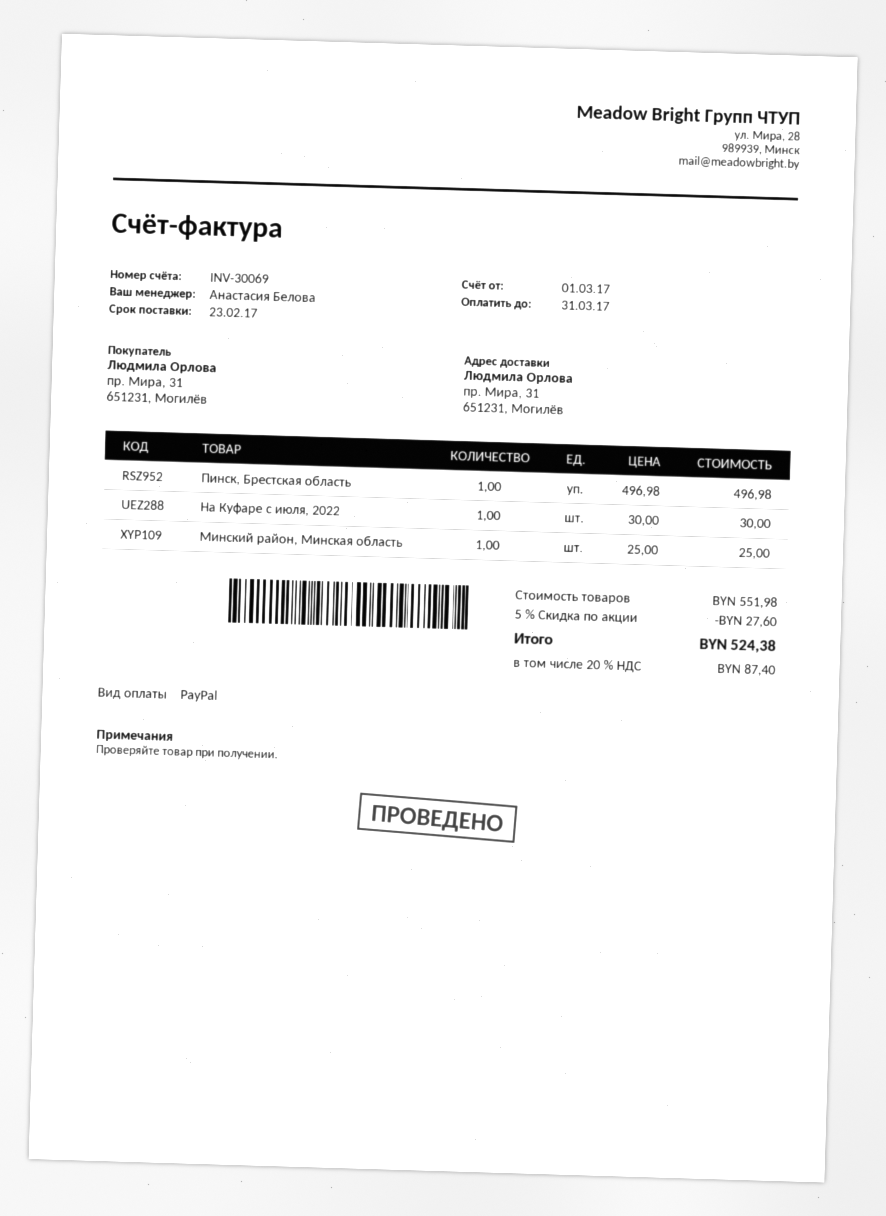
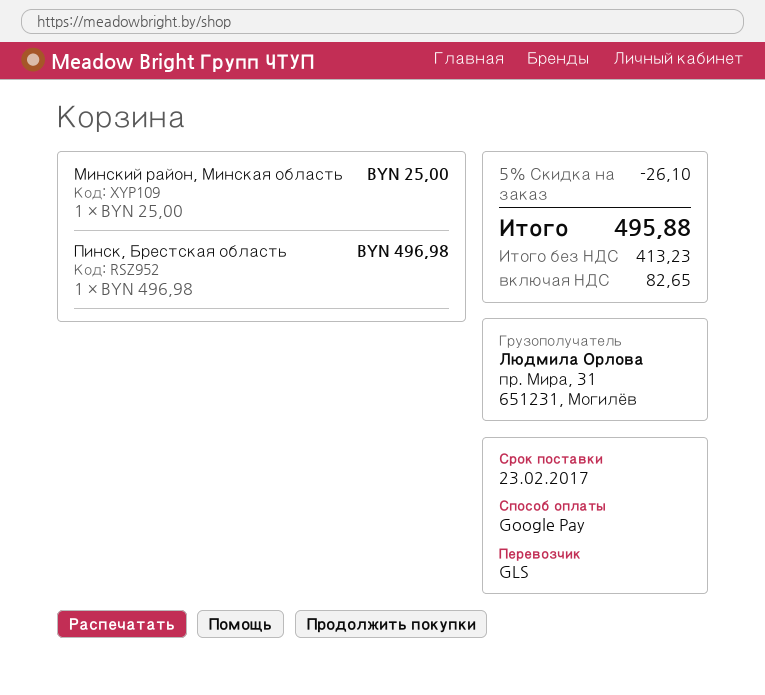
payment method: PayPal -> Google Pay
На Куфаре с июля, 2022: 1 x 30.00 = 30.00 -> none
discount: 5% = 27.60 -> 5% = 26.10
tax: 87.40 -> 82.65
total: 524.38 -> 495.88

